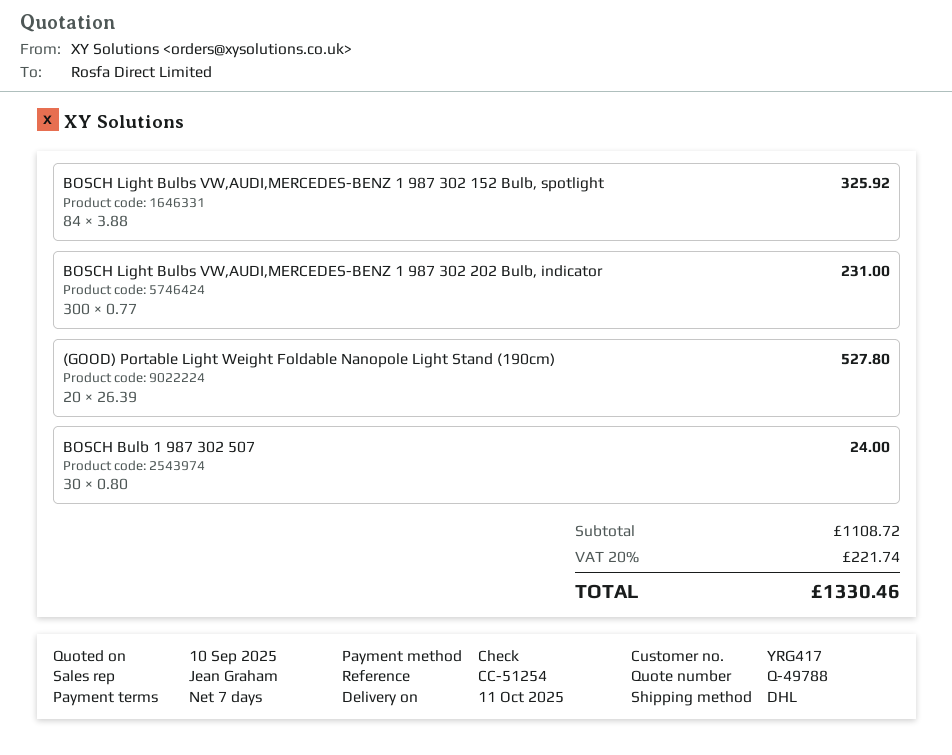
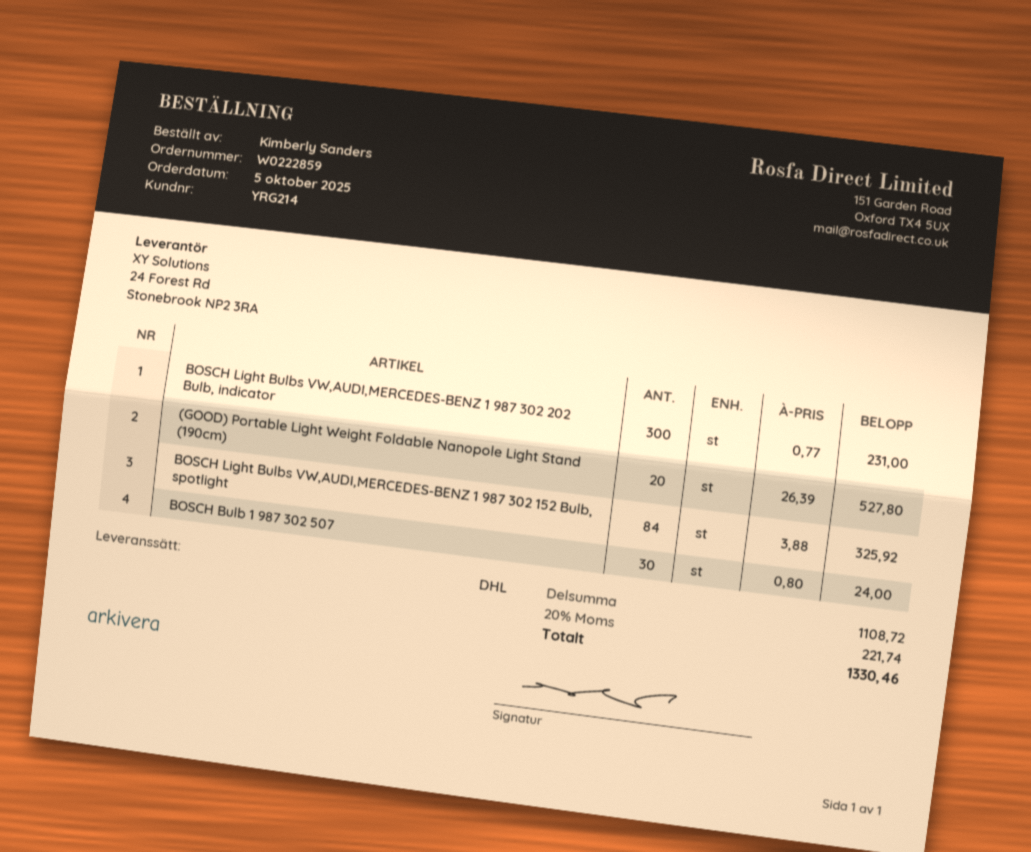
customer number: YRG417 -> YRG214

